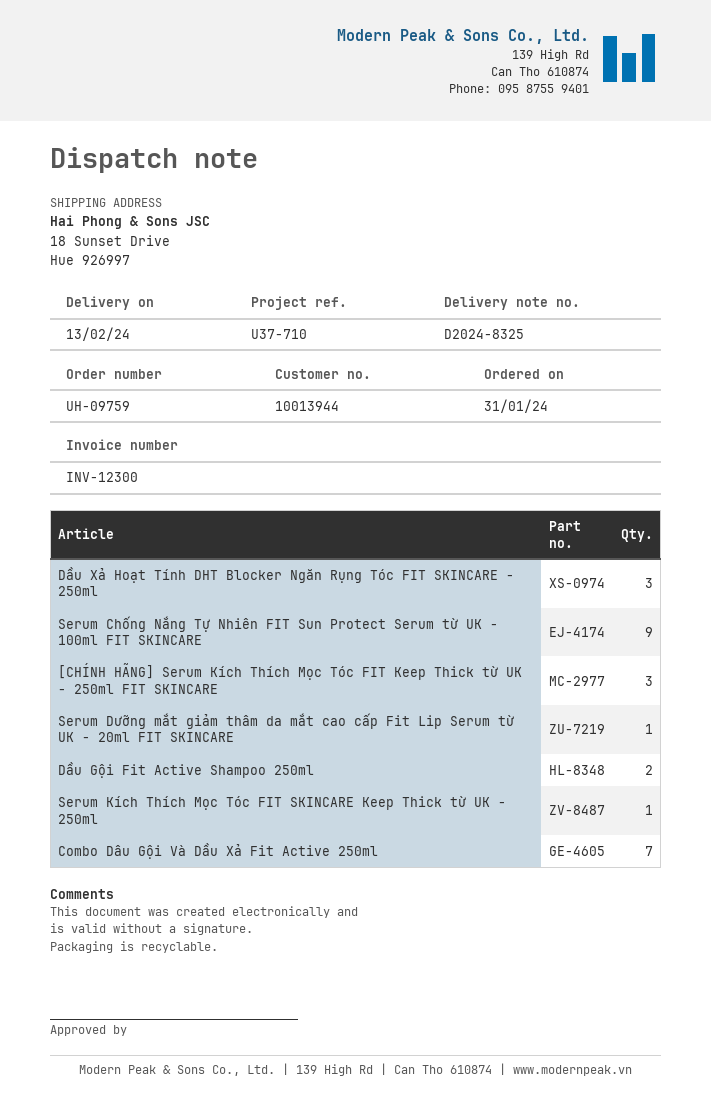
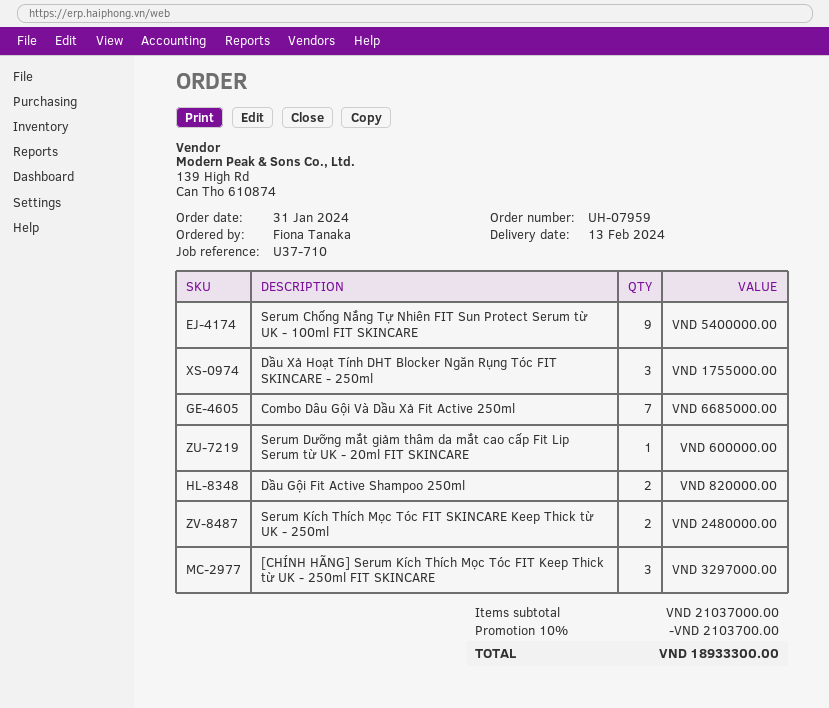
order number: UH-09759 -> UH-07959
Serum Kích Thích Mọc Tóc FIT SKINCARE Keep Thick từ UK - 250ml: 1 -> 2

